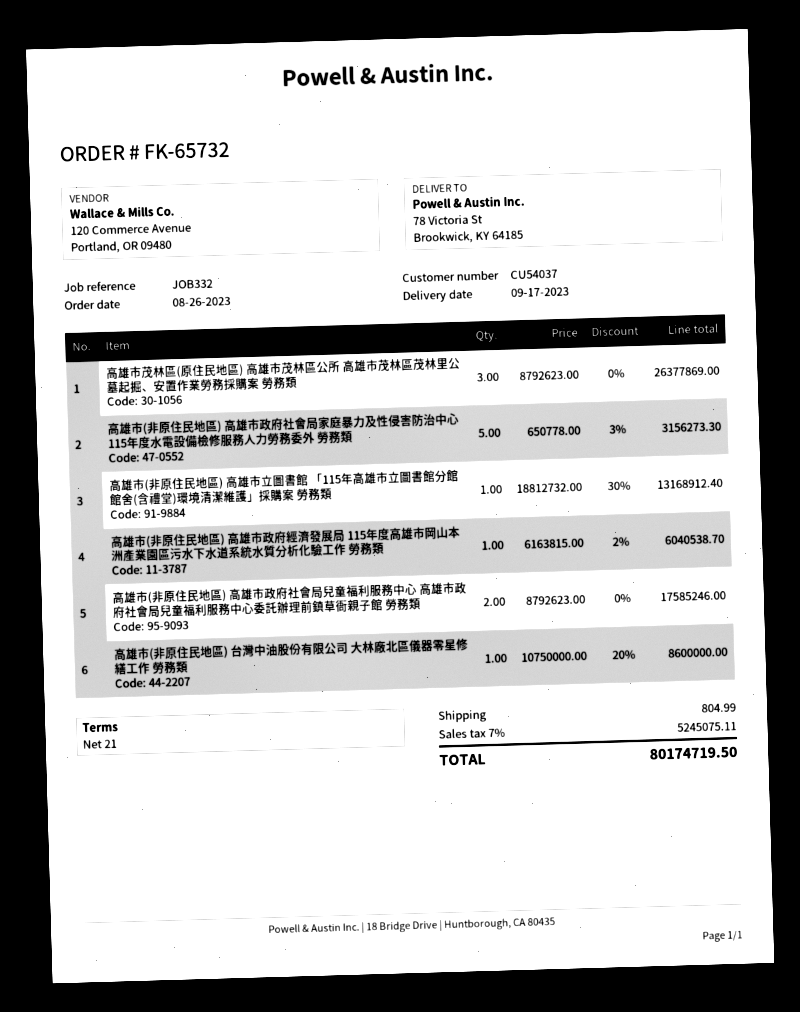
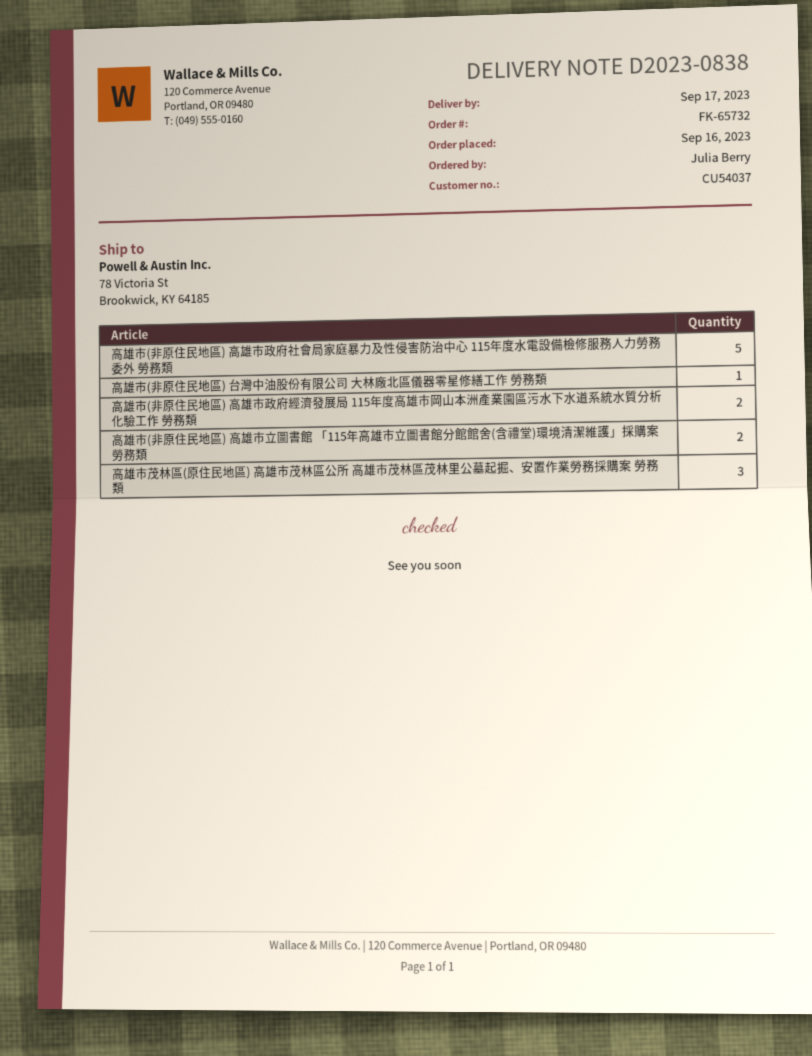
order date: 2023-08-26 -> 2023-09-16
高雄市(非原住民地區) 高雄市立圖書館 「115年高雄市立圖書館分館館舍(含禮堂)環境清潔維護」採購案 勞務類: 1 -> 2
高雄市(非原住民地區) 高雄市政府經濟發展局 115年度高雄市岡山本洲產業園區污水下水道系統水質分析化驗工作 勞務類: 1 -> 2
高雄市(非原住民地區) 高雄市政府社會局兒童福利服務中心 高雄市政府社會局兒童福利服務中心委託辦理前鎮草衙親子館 勞務類: 2 -> none

